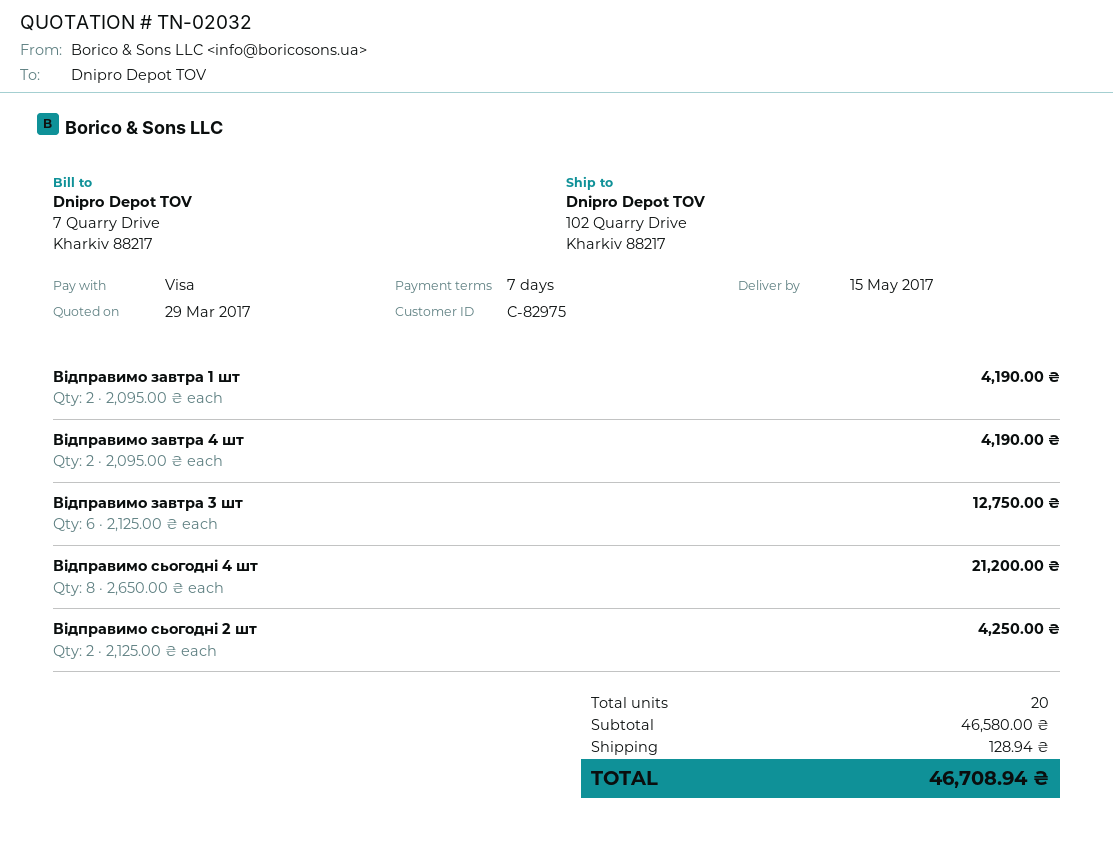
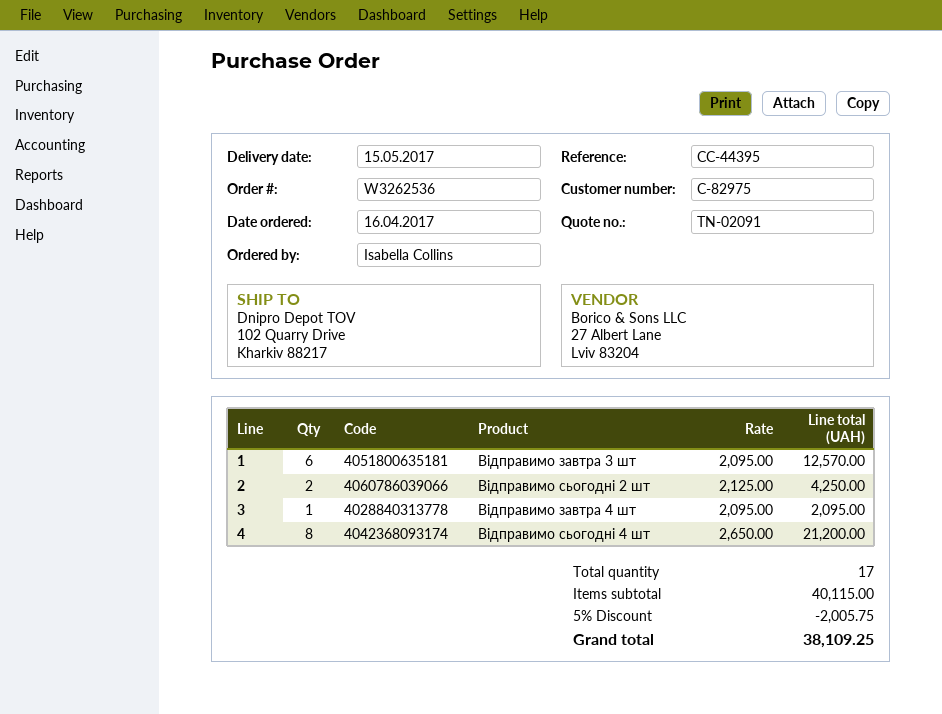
quote number: TN-02032 -> TN-02091
Відправимо завтра 1 шт: 2 x 2095.00 = 4190.00 -> none
Відправимо завтра 4 шт: 2 x 2095.00 = 4190.00 -> 1 x 2095.00 = 2095.00
Відправимо завтра 3 шт: 6 x 2125.00 = 12750.00 -> 6 x 2095.00 = 12570.00
total quantity: 20 -> 17
subtotal: 46580.00 -> 40115.00
discount: none -> 5% = 2005.75
shipping: 128.94 -> none
total: 46708.94 -> 38109.25

